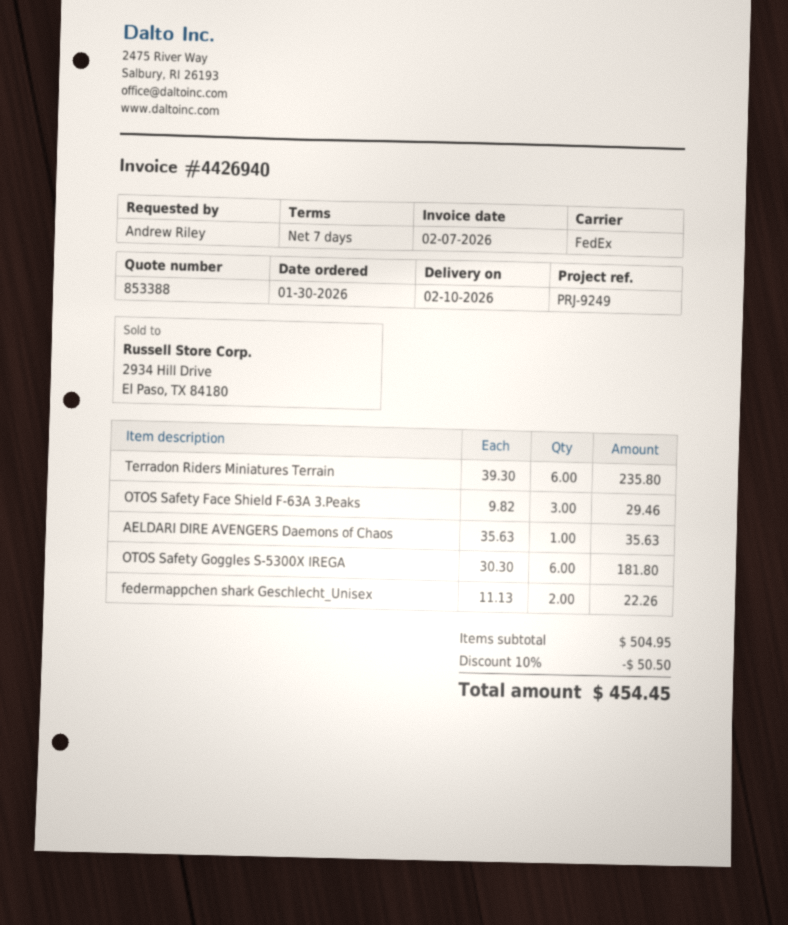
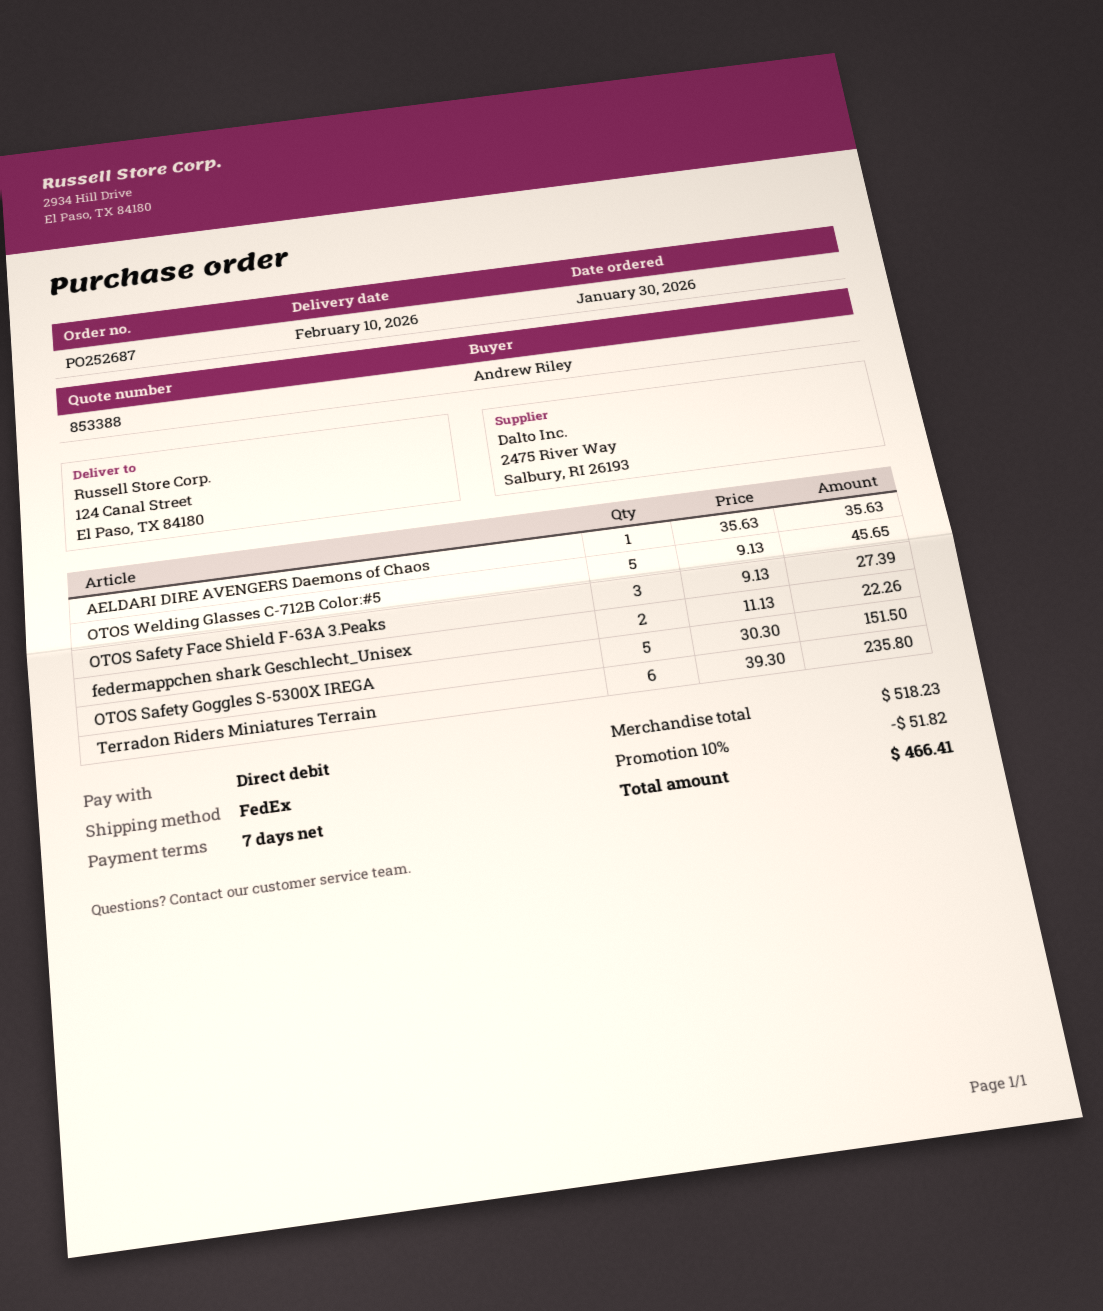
OTOS Safety Face Shield F-63A 3.Peaks: 3 x 9.82 = 29.46 -> 3 x 9.13 = 27.39
OTOS Safety Goggles S-5300X IREGA: 6 x 30.30 = 181.80 -> 5 x 30.30 = 151.50
OTOS Welding Glasses C-712B Color:#5: none -> 5 x 9.13 = 45.65
subtotal: 504.95 -> 518.23
discount: 10% = 50.50 -> 10% = 51.82
total: 454.45 -> 466.41

